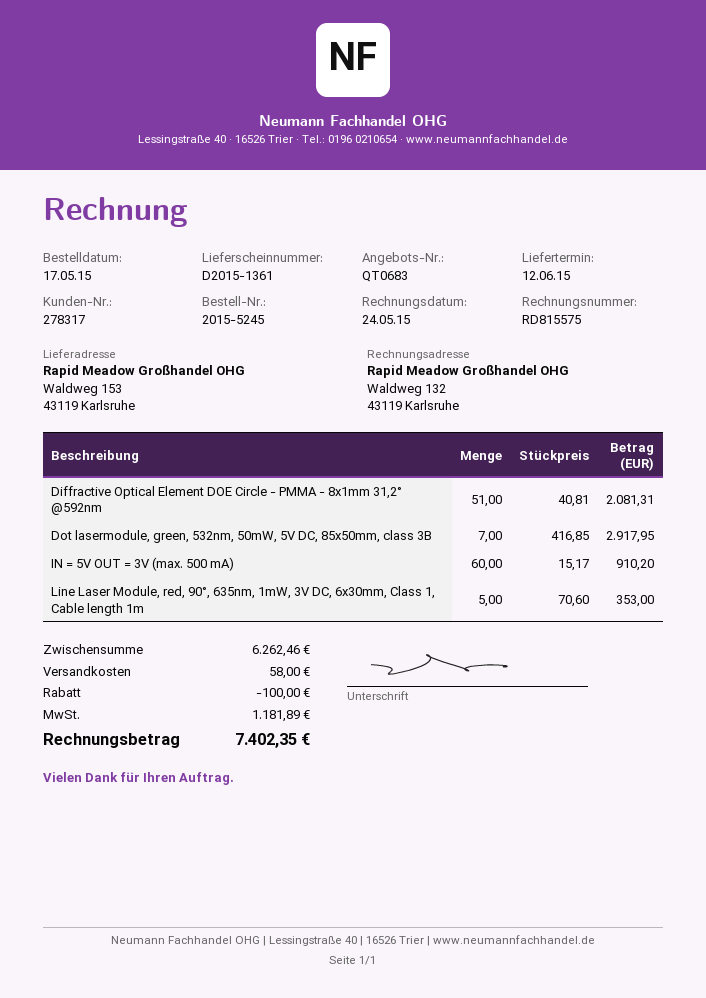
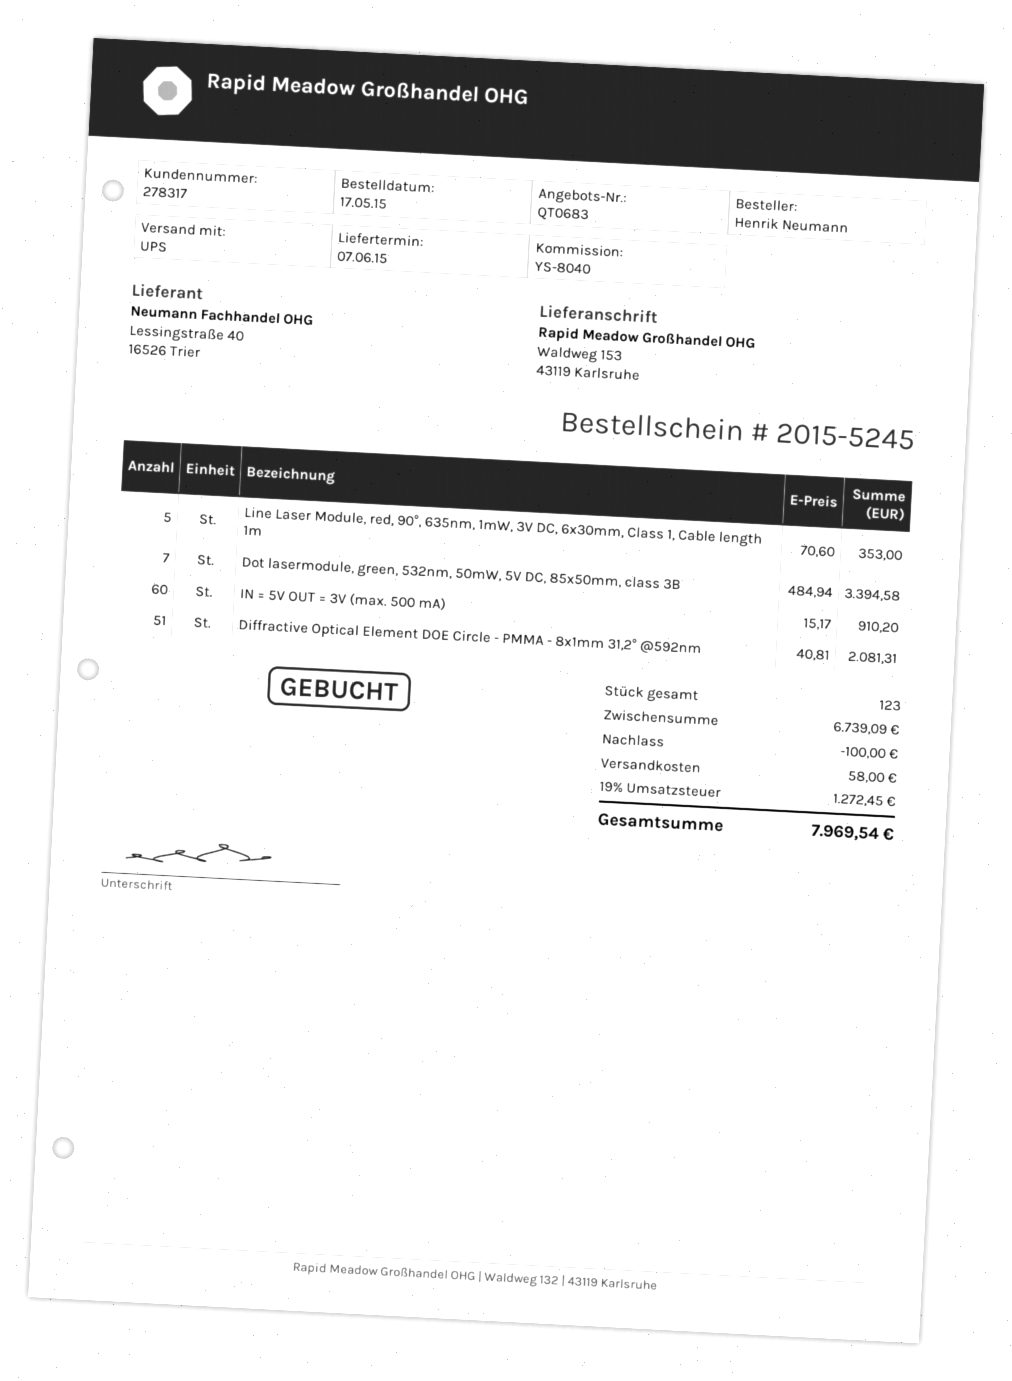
delivery date: 2015-06-12 -> 2015-06-07
Dot lasermodule, green, 532nm, 50mW, 5V DC, 85x50mm, class 3B: 7 x 416.85 = 2917.95 -> 7 x 484.94 = 3394.58
subtotal: 6262.46 -> 6739.09
tax: 1181.89 -> 1272.45
total: 7402.35 -> 7969.54

